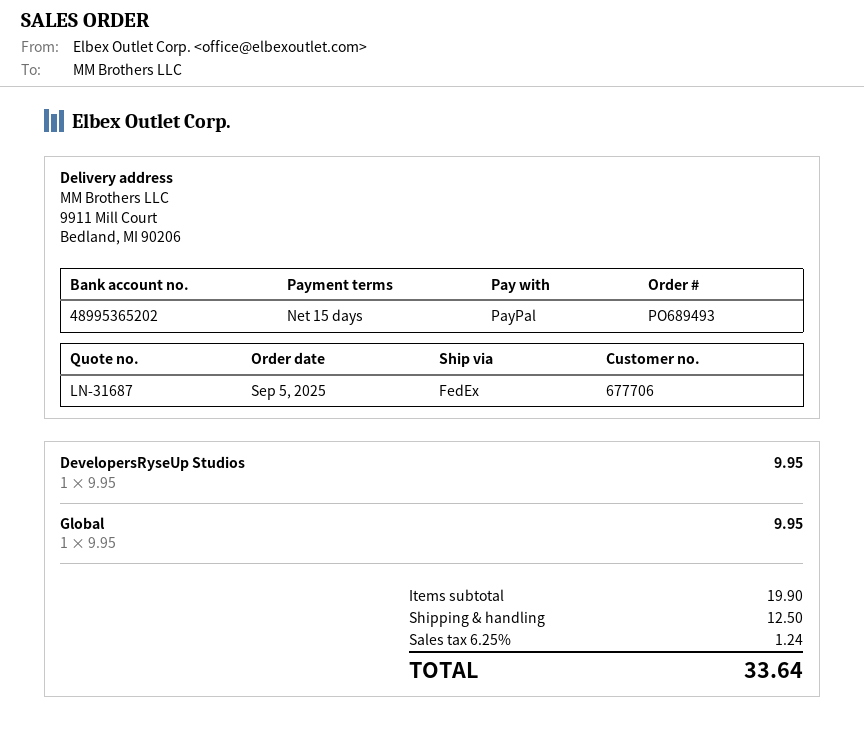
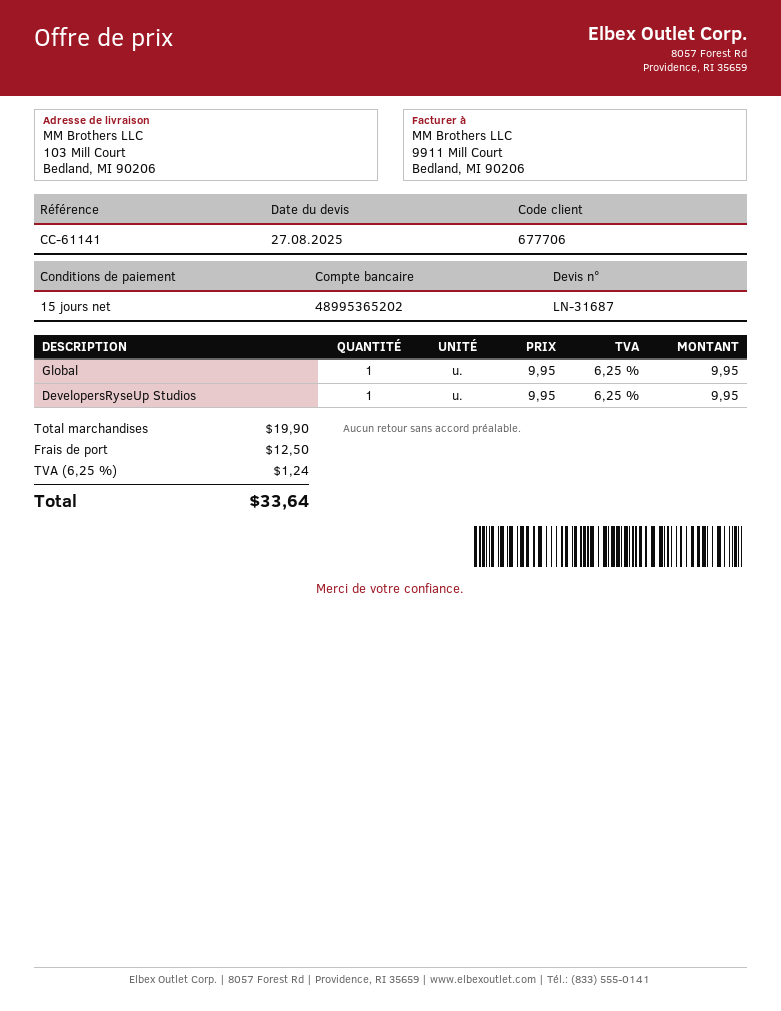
ship to: 9911 Mill Court, Bedland, MI 90206 -> 103 Mill Court, Bedland, MI 90206

